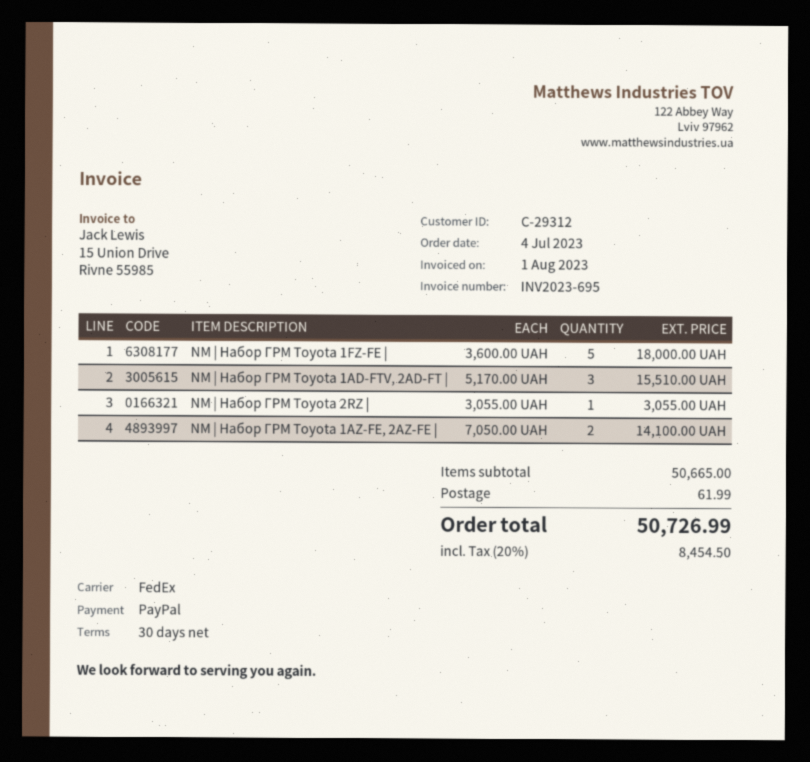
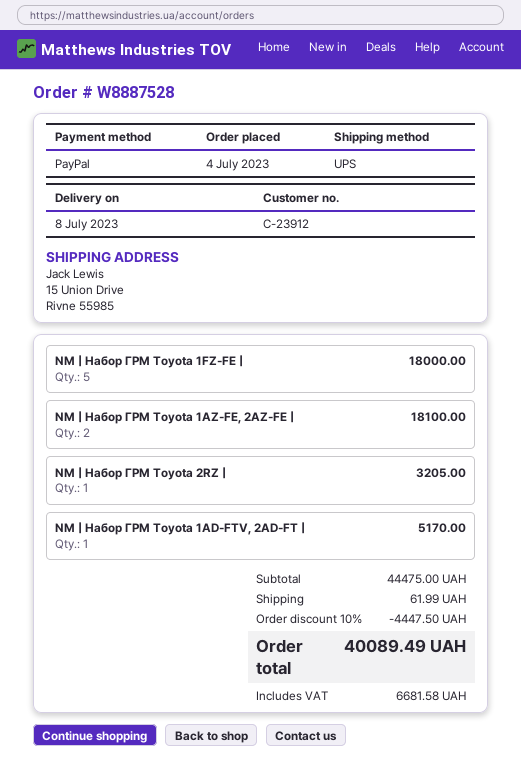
customer number: C-29312 -> C-23912
shipping method: FedEx -> UPS
NM | Набор ГРМ Toyota 1AD-FTV, 2AD-FT |: 3 for 15510.00 -> 1 for 5170.00
NM | Набор ГРМ Toyota 2RZ |: 1 for 3055.00 -> 1 for 3205.00
NM | Набор ГРМ Toyota 1AZ-FE, 2AZ-FE |: 2 for 14100.00 -> 2 for 18100.00
subtotal: 50665.00 -> 44475.00
discount: none -> 10% = 4447.50
tax: 8454.50 -> 6681.58
total: 50726.99 -> 40089.49

